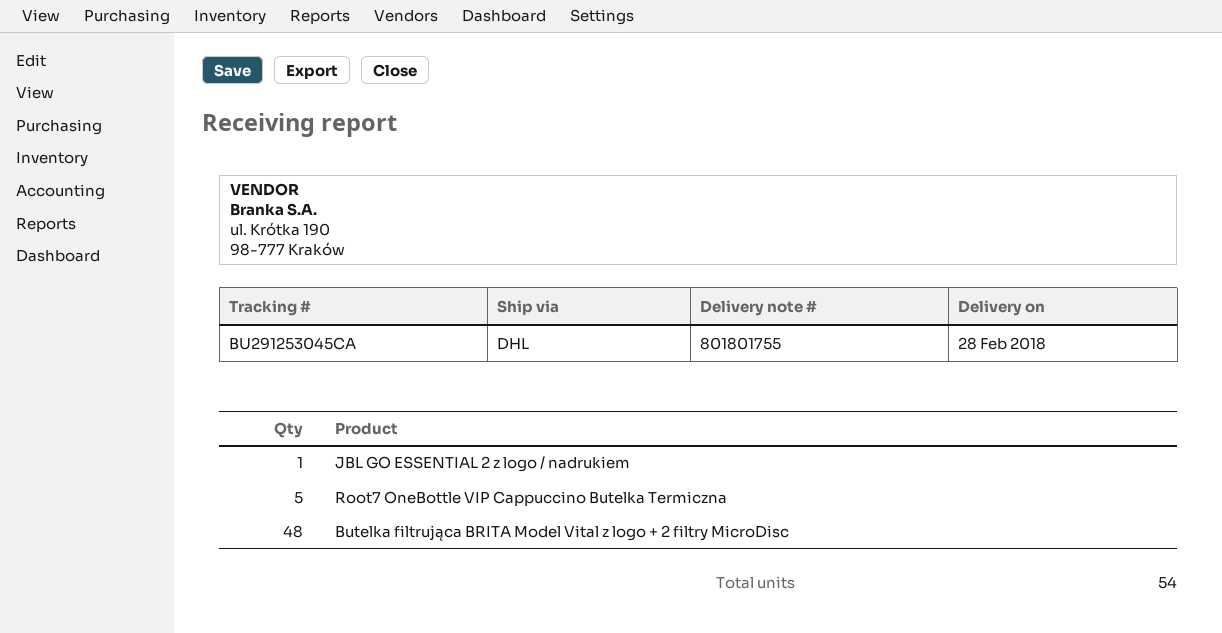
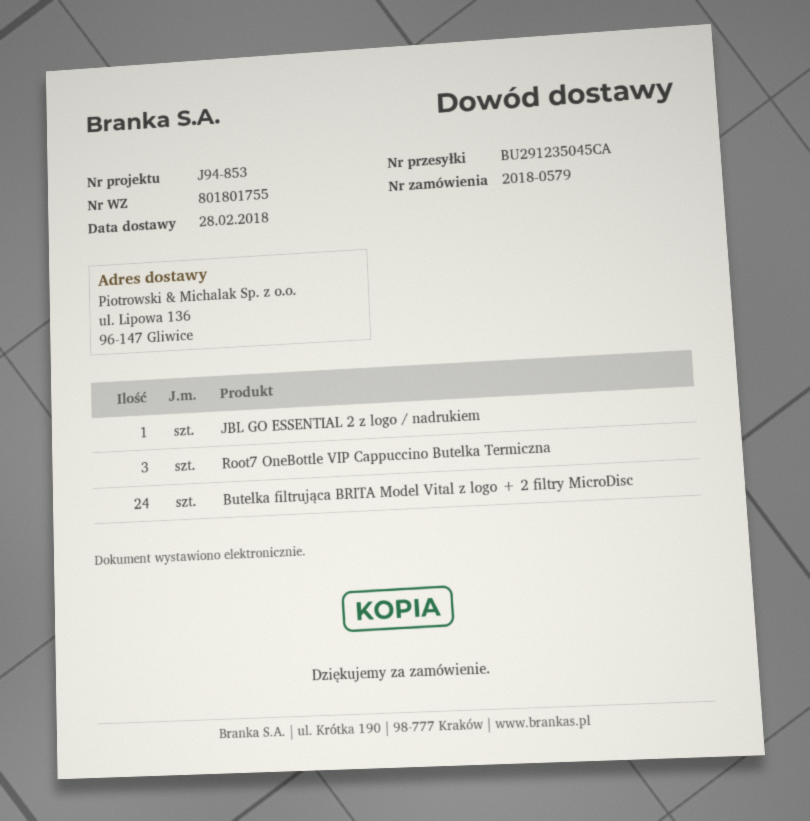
tracking number: BU291253045CA -> BU291235045CA
Root7 OneBottle VIP Cappuccino Butelka Termiczna: 5 -> 3
Butelka filtrująca BRITA Model Vital z logo + 2 filtry MicroDisc: 48 -> 24

